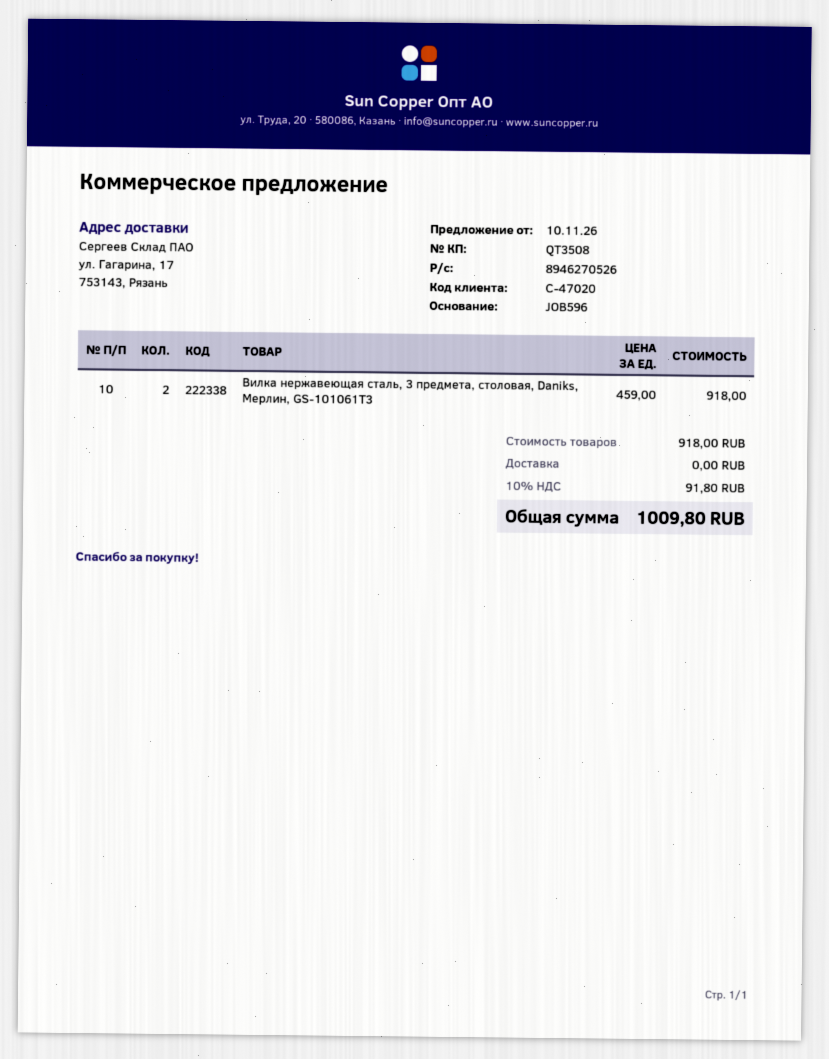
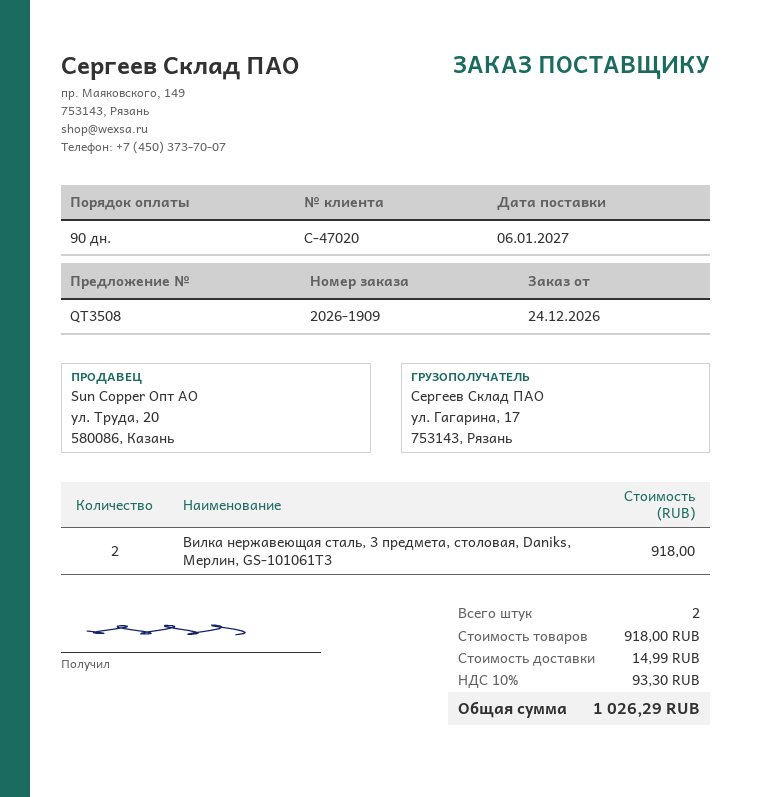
shipping: 0.00 -> 14.99
tax: 10% = 91.80 -> 10% = 93.30
total: 1009.80 -> 1026.29

